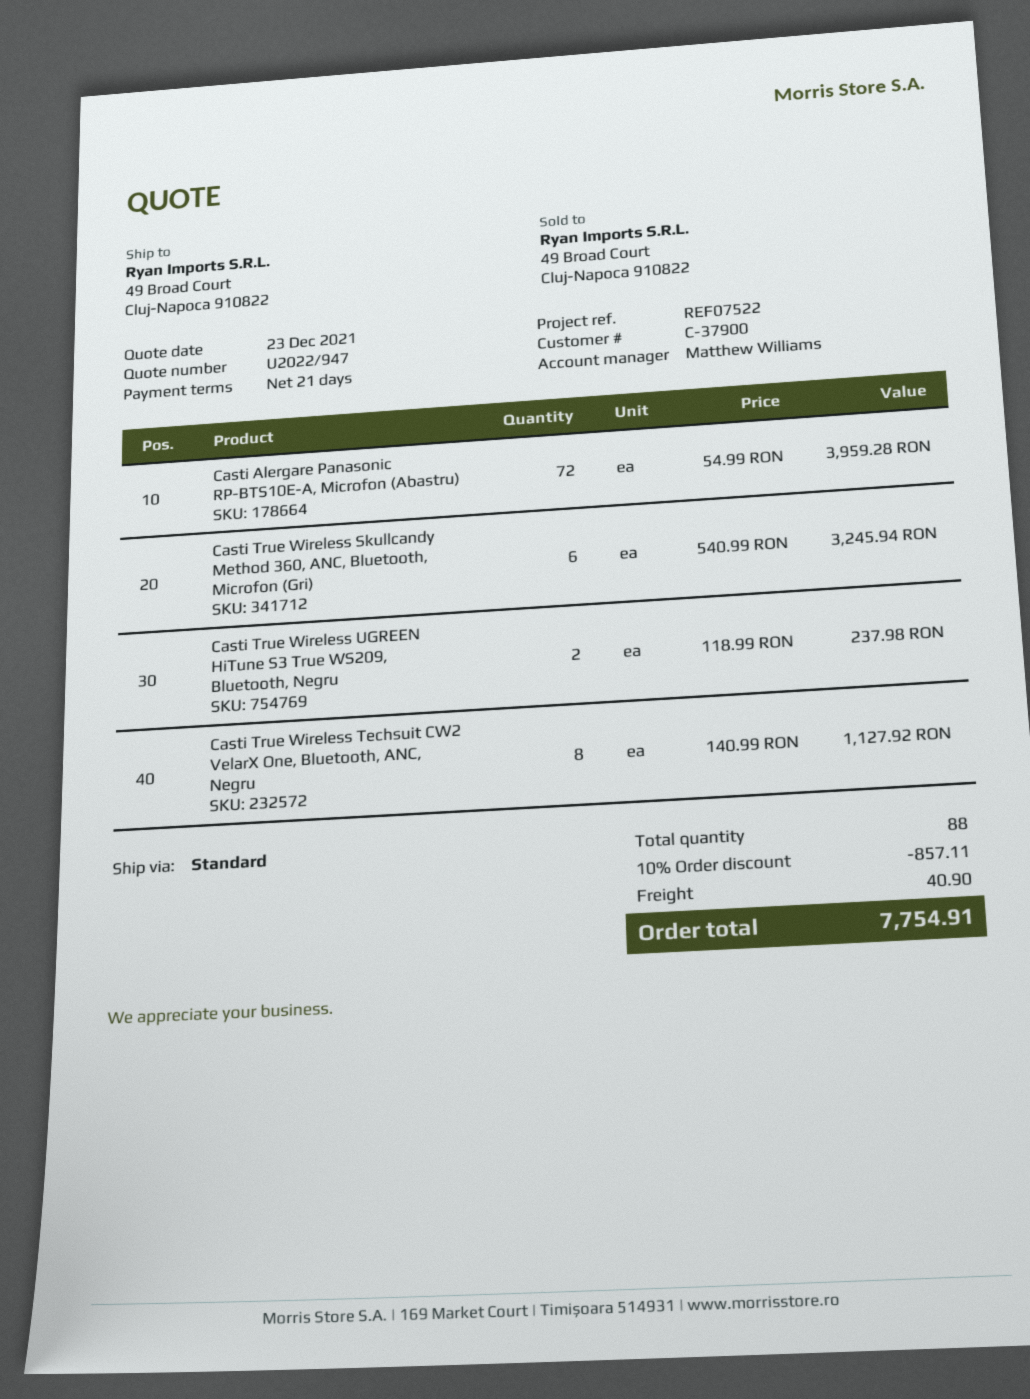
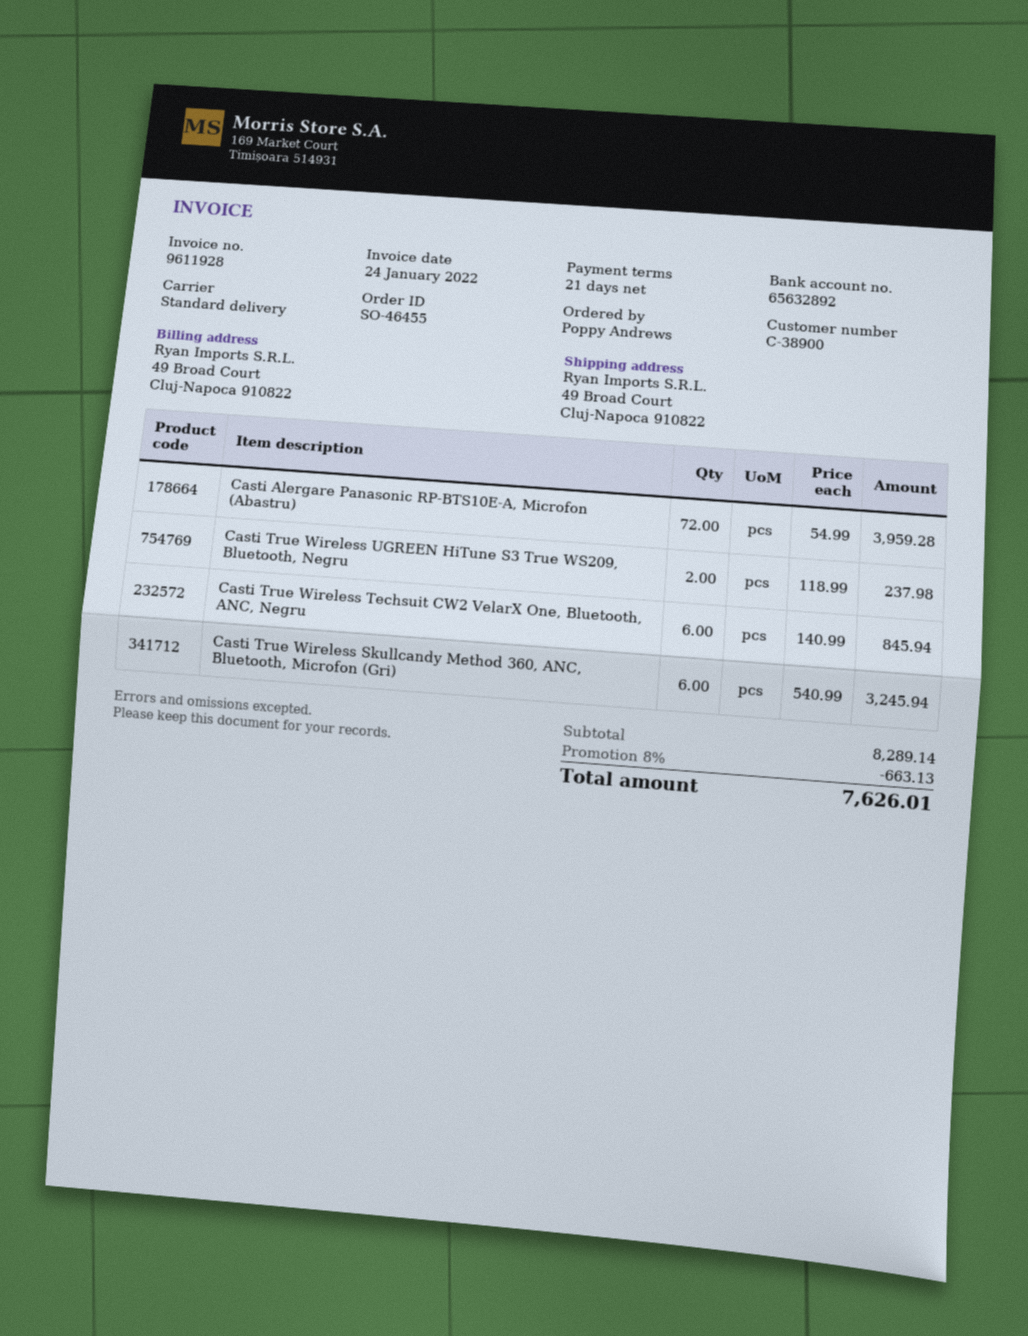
customer number: C-37900 -> C-38900
Casti True Wireless Techsuit CW2 VelarX One, Bluetooth, ANC, Negru: 8 x 140.99 = 1127.92 -> 6 x 140.99 = 845.94
discount: 10% = 857.11 -> 8% = 663.13
shipping: 40.90 -> none
total: 7754.91 -> 7626.01

